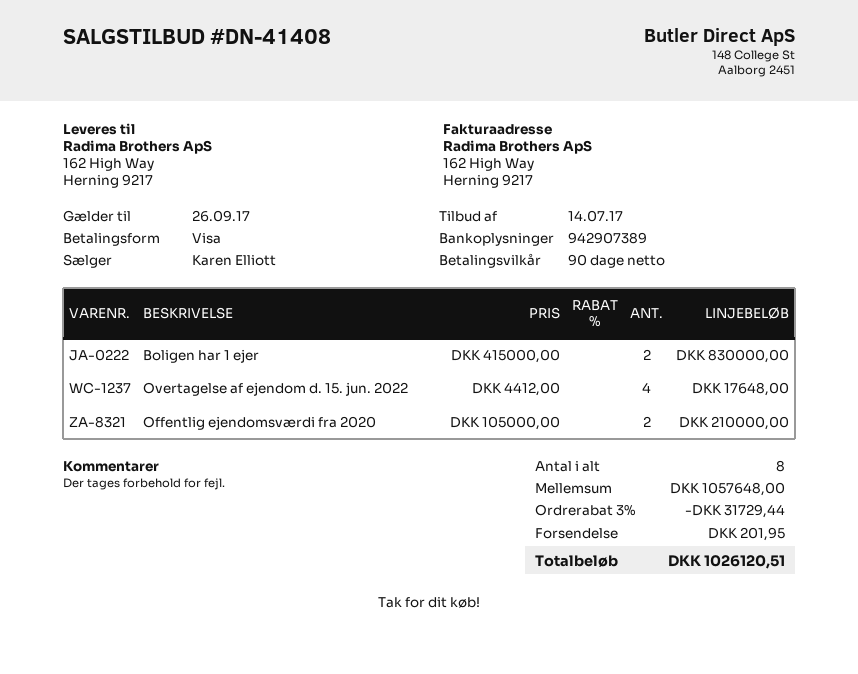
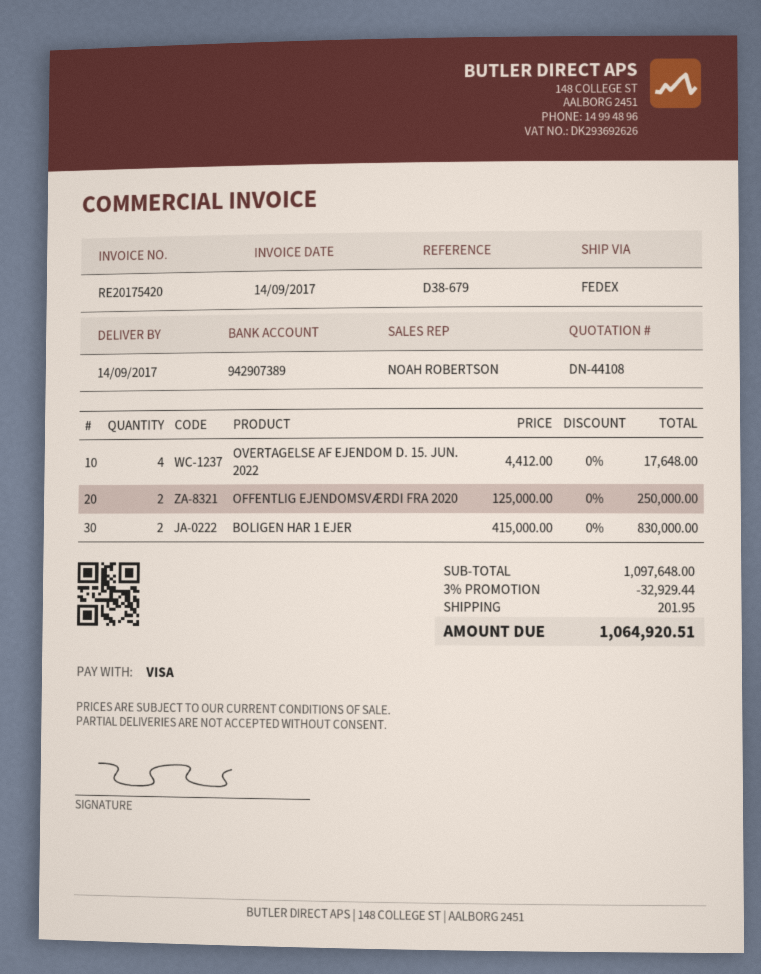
quote number: DN-41408 -> DN-44108
sales rep: Karen Elliott -> NOAH ROBERTSON
Offentlig ejendomsværdi fra 2020: 2 x 105000.00 = 210000.00 -> 2 x 125000.00 = 250000.00
subtotal: 1057648.00 -> 1097648.00
discount: 3% = 31729.44 -> 3% = 32929.44
total: 1026120.51 -> 1064920.51

